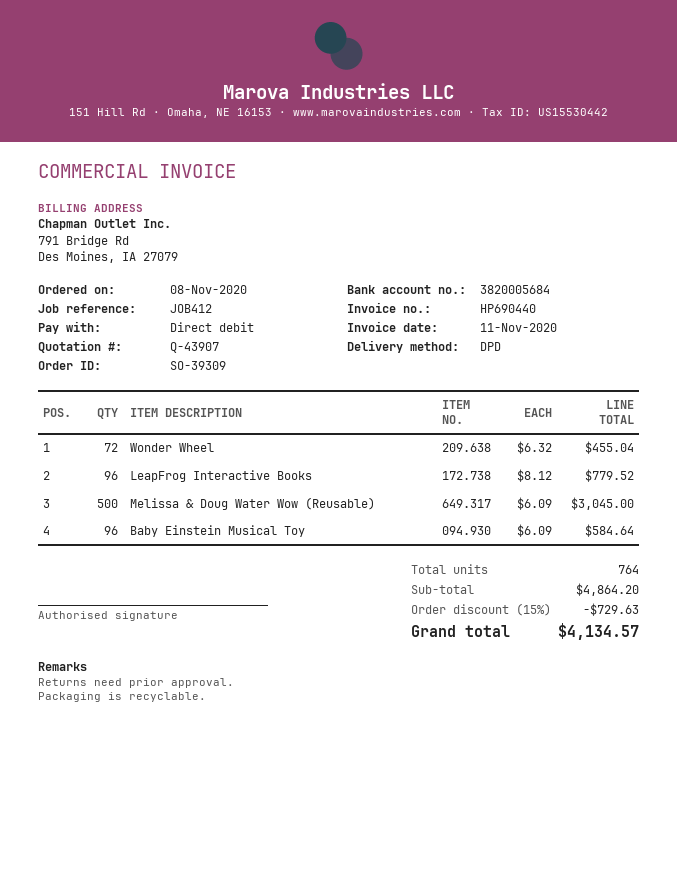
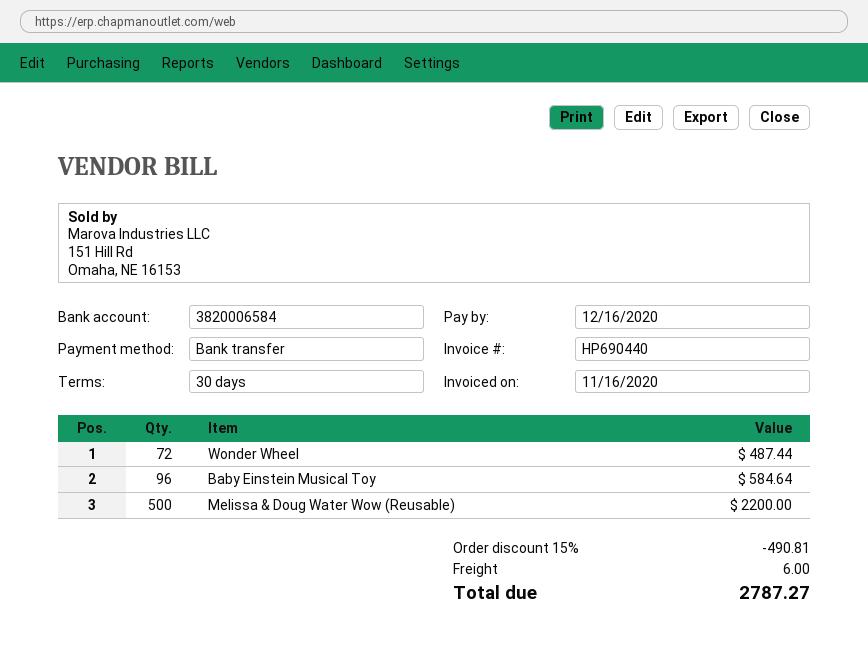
invoice date: 2020-11-11 -> 2020-11-16
payment method: direct debit -> bank transfer
bank account: 3820005684 -> 3820006584
Wonder Wheel: 72 for 455.04 -> 72 for 487.44
LeapFrog Interactive Books: 96 for 779.52 -> none
Melissa & Doug Water Wow (Reusable): 500 for 3045.00 -> 500 for 2200.00
discount: 15% = 729.63 -> 15% = 490.81
shipping: none -> 6.00
total: 4134.57 -> 2787.27

